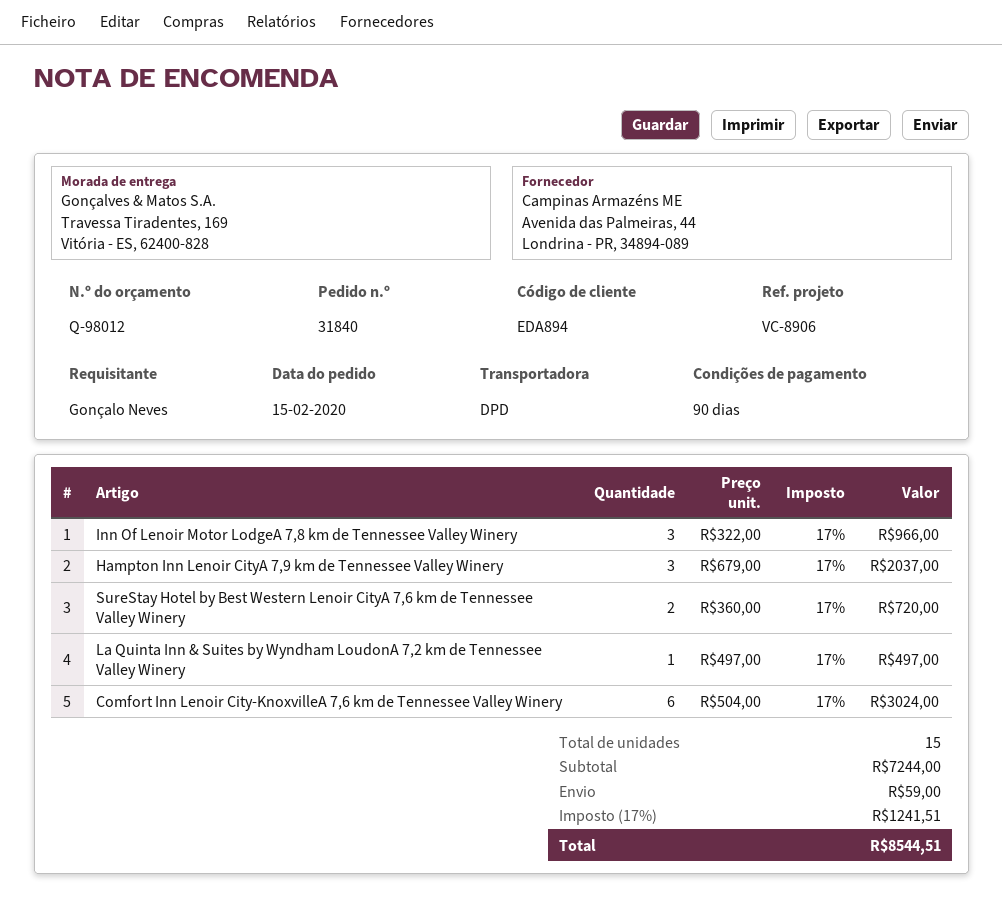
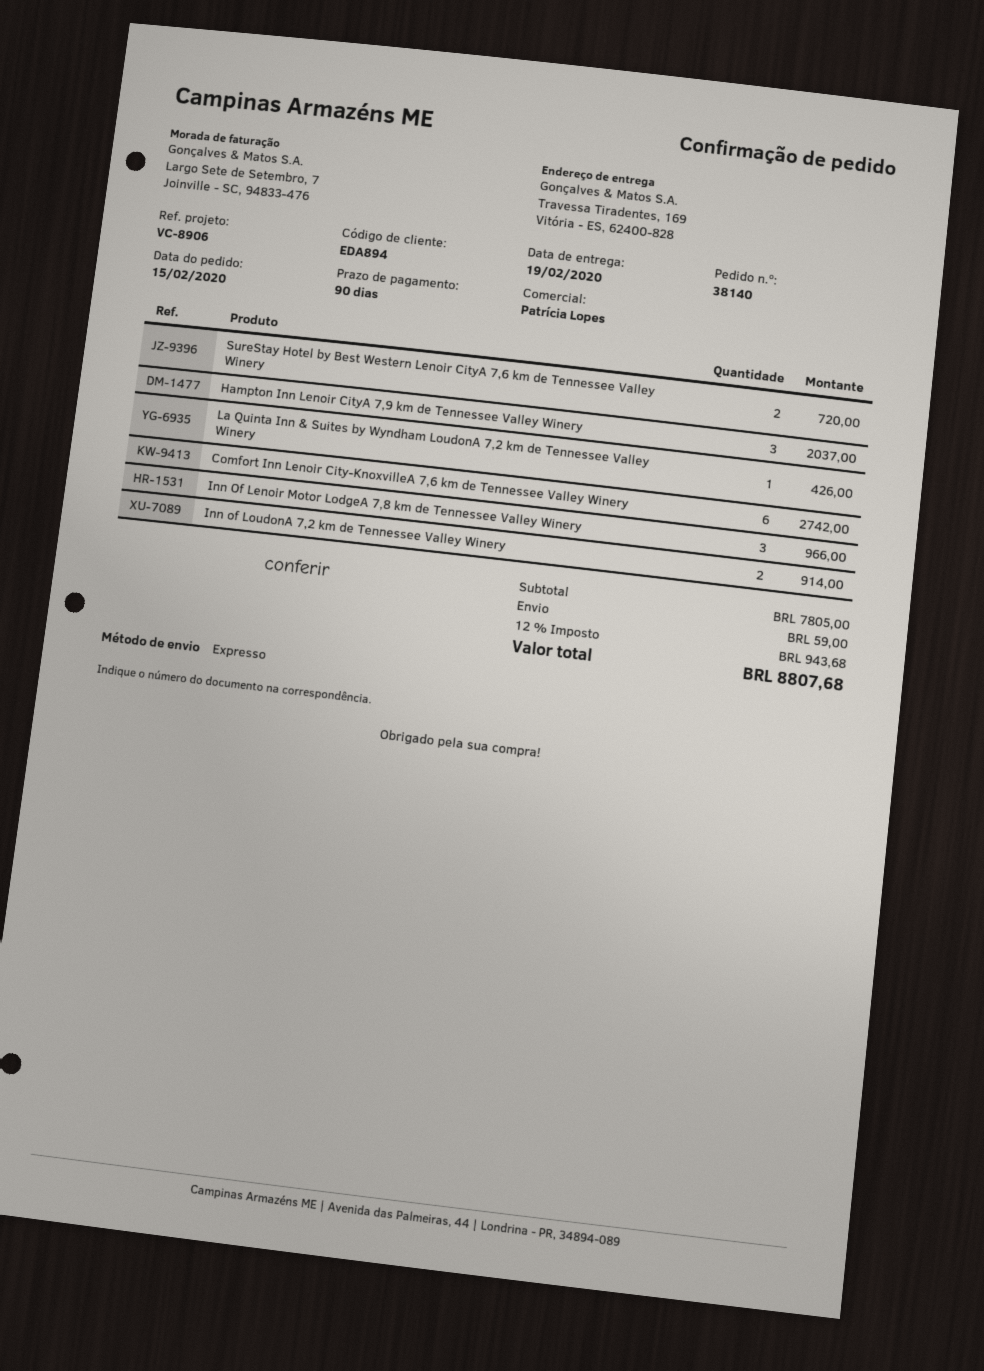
order number: 31840 -> 38140
shipping method: DPD -> express
La Quinta Inn & Suites by Wyndham LoudonA 7,2 km de Tennessee Valley Winery: 1 for 497.00 -> 1 for 426.00
Comfort Inn Lenoir City-KnoxvilleA 7,6 km de Tennessee Valley Winery: 6 for 3024.00 -> 6 for 2742.00
Inn of LoudonA 7,2 km de Tennessee Valley Winery: none -> 2 for 914.00
subtotal: 7244.00 -> 7805.00
tax: 17% = 1241.51 -> 12% = 943.68
total: 8544.51 -> 8807.68

